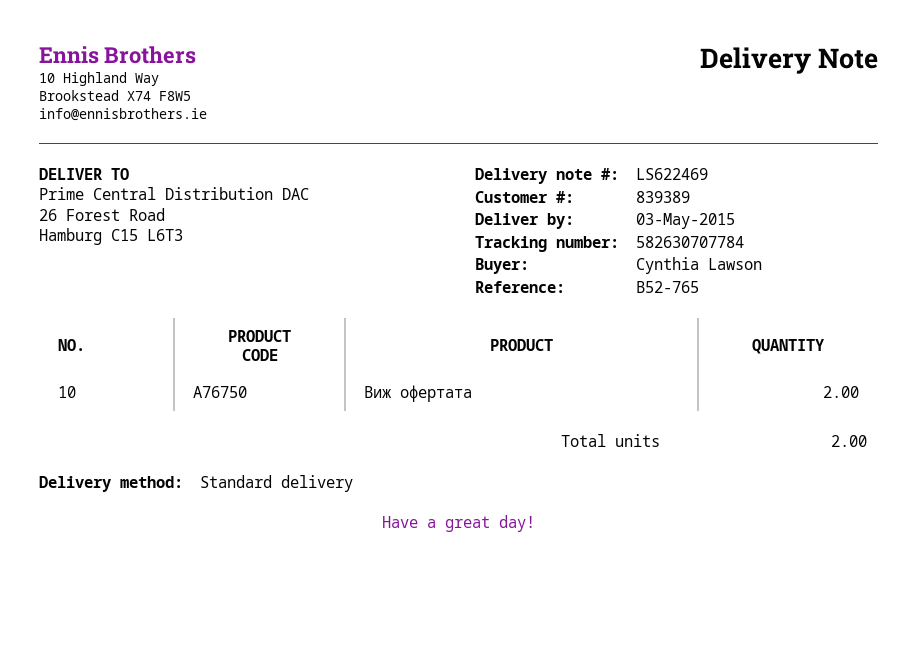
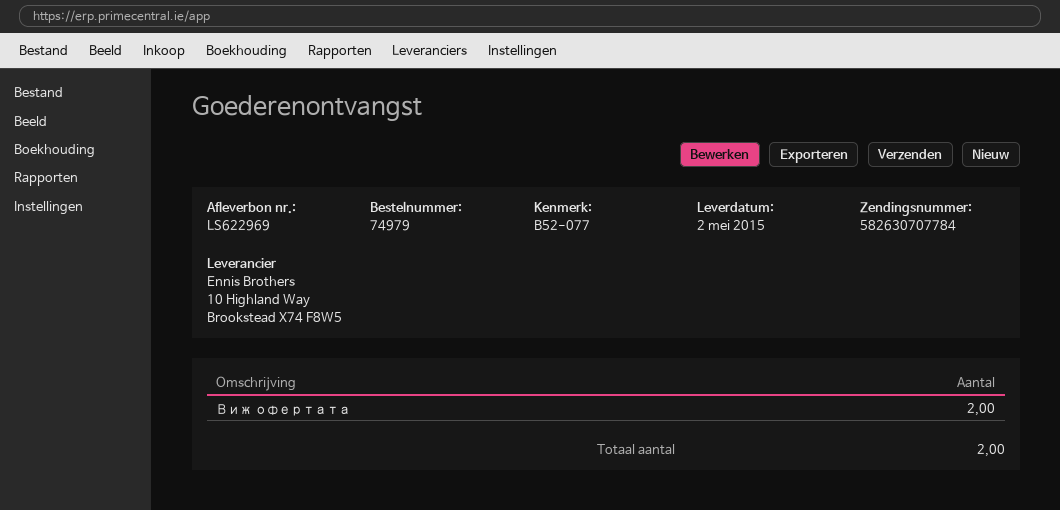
delivery note number: LS622469 -> LS622969
delivery date: 2015-05-03 -> 2015-05-02
reference: B52-765 -> B52-077

